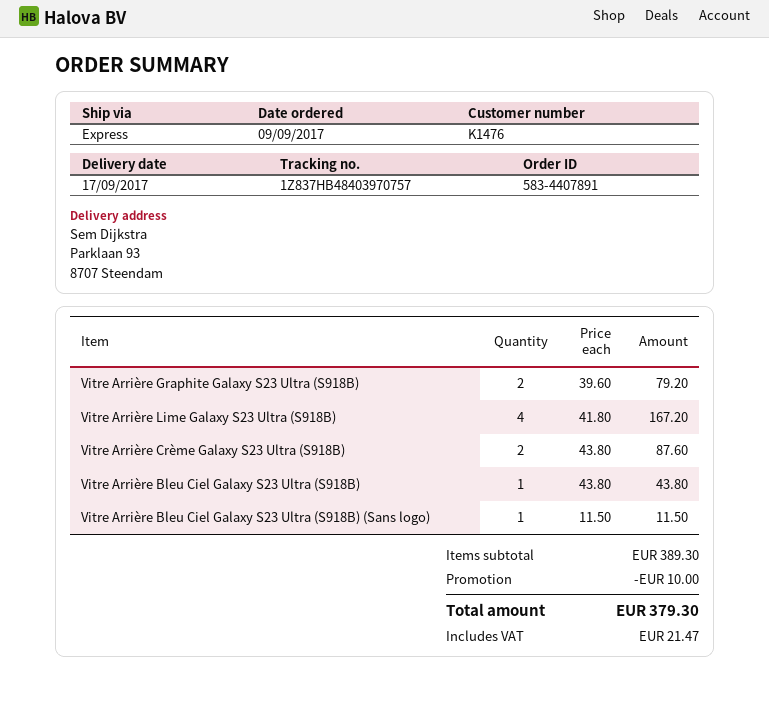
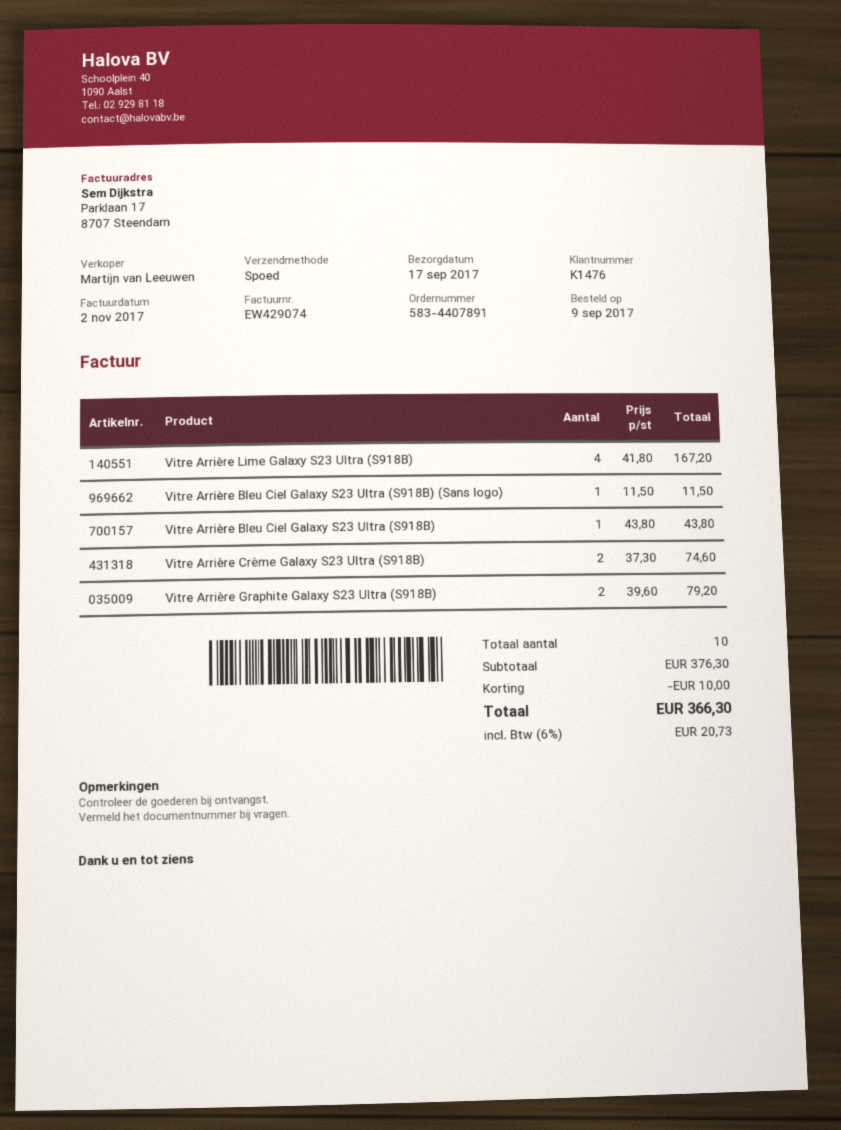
Vitre Arrière Crème Galaxy S23 Ultra (S918B): 2 x 43.80 = 87.60 -> 2 x 37.30 = 74.60
subtotal: 389.30 -> 376.30
tax: 21.47 -> 20.73
total: 379.30 -> 366.30

